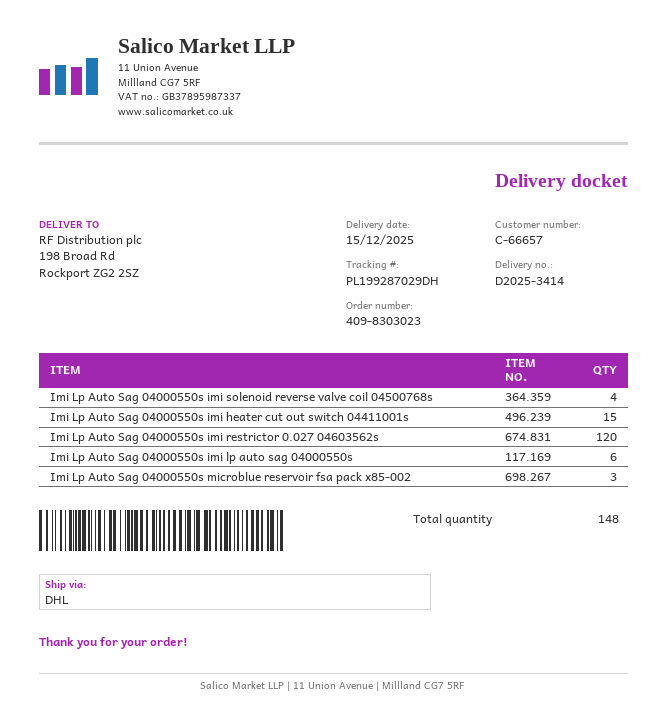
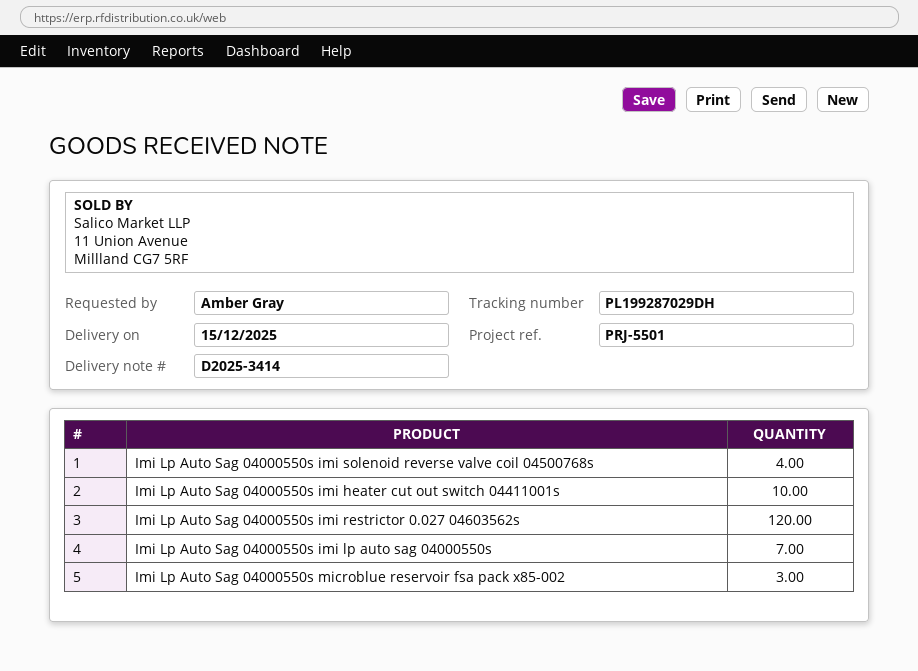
Imi Lp Auto Sag 04000550s imi heater cut out switch 04411001s: 15 -> 10
Imi Lp Auto Sag 04000550s imi lp auto sag 04000550s: 6 -> 7

